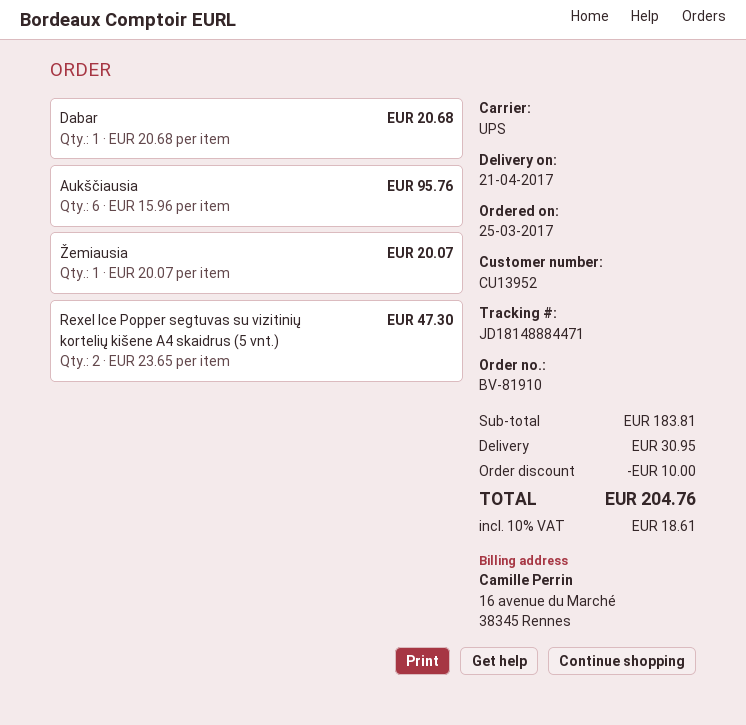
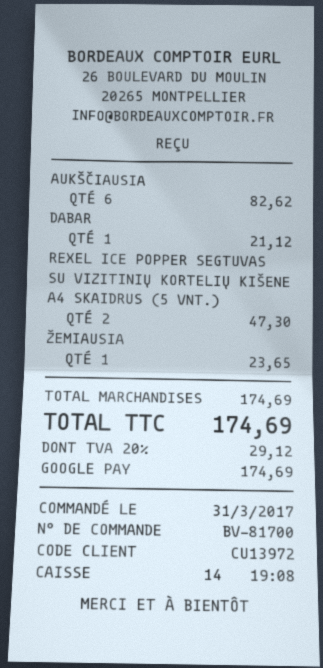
order number: BV-81910 -> BV-81700
order date: 2017-03-25 -> 2017-03-31
customer number: CU13952 -> CU13972
Dabar: 1 for 20.68 -> 1 for 21.12
Aukščiausia: 6 for 95.76 -> 6 for 82.62
Žemiausia: 1 for 20.07 -> 1 for 23.65
subtotal: 183.81 -> 174.69
discount: 10.00 -> none
shipping: 30.95 -> none
tax: 10% = 18.61 -> 20% = 29.12
total: 204.76 -> 174.69

